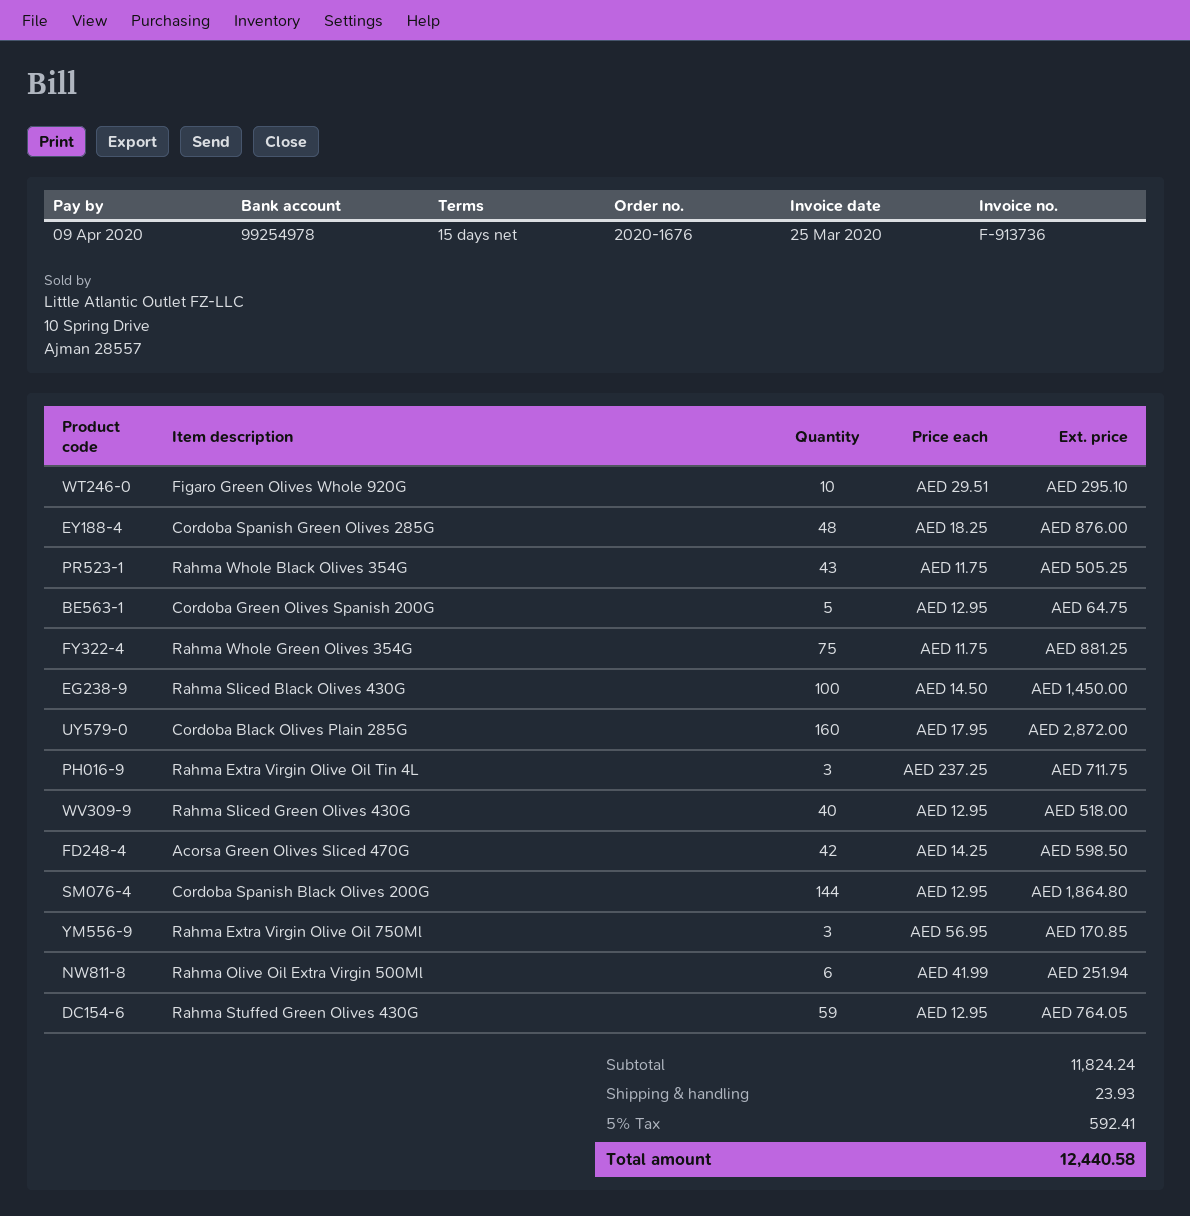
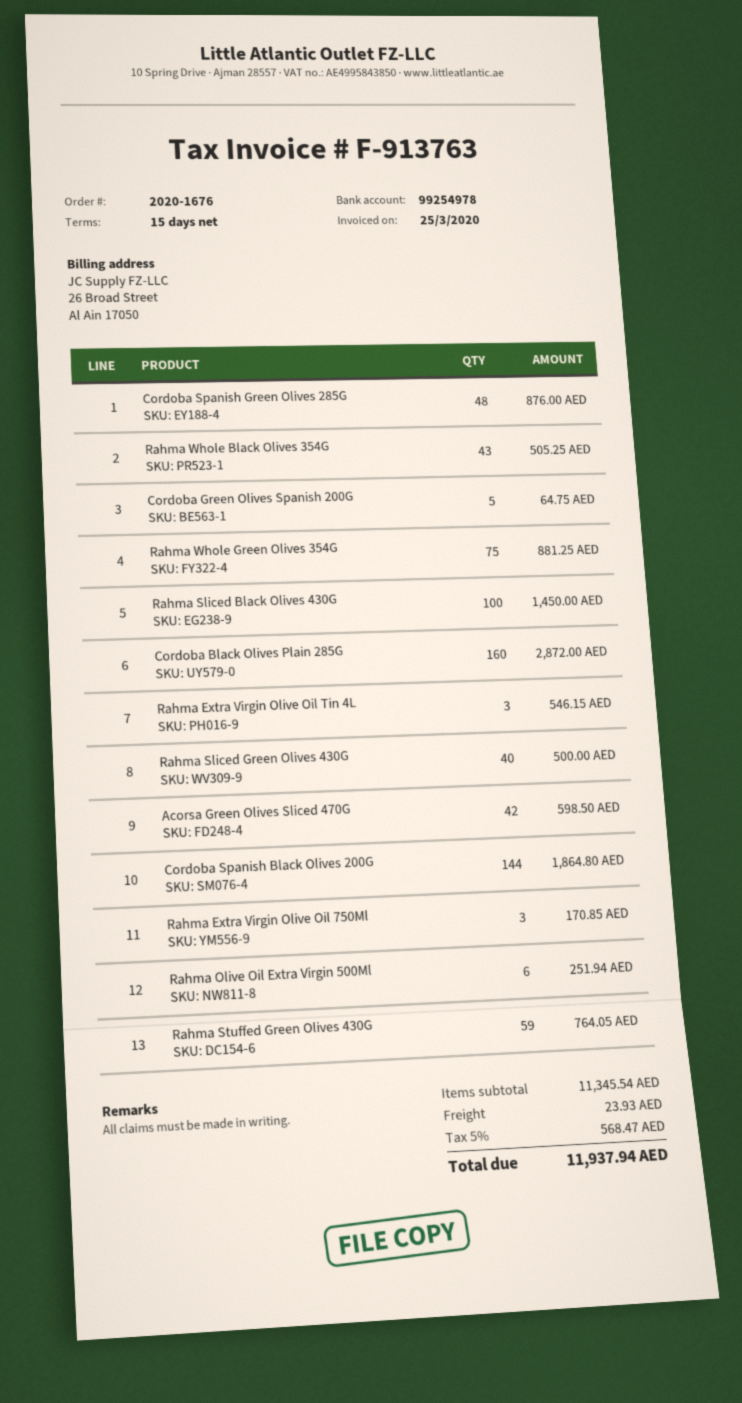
invoice number: F-913736 -> F-913763
Figaro Green Olives Whole 920G: 10 for 295.10 -> none
Rahma Extra Virgin Olive Oil Tin 4L: 3 for 711.75 -> 3 for 546.15
Rahma Sliced Green Olives 430G: 40 for 518.00 -> 40 for 500.00
subtotal: 11824.24 -> 11345.54
tax: 5% = 592.41 -> 5% = 568.47
total: 12440.58 -> 11937.94

